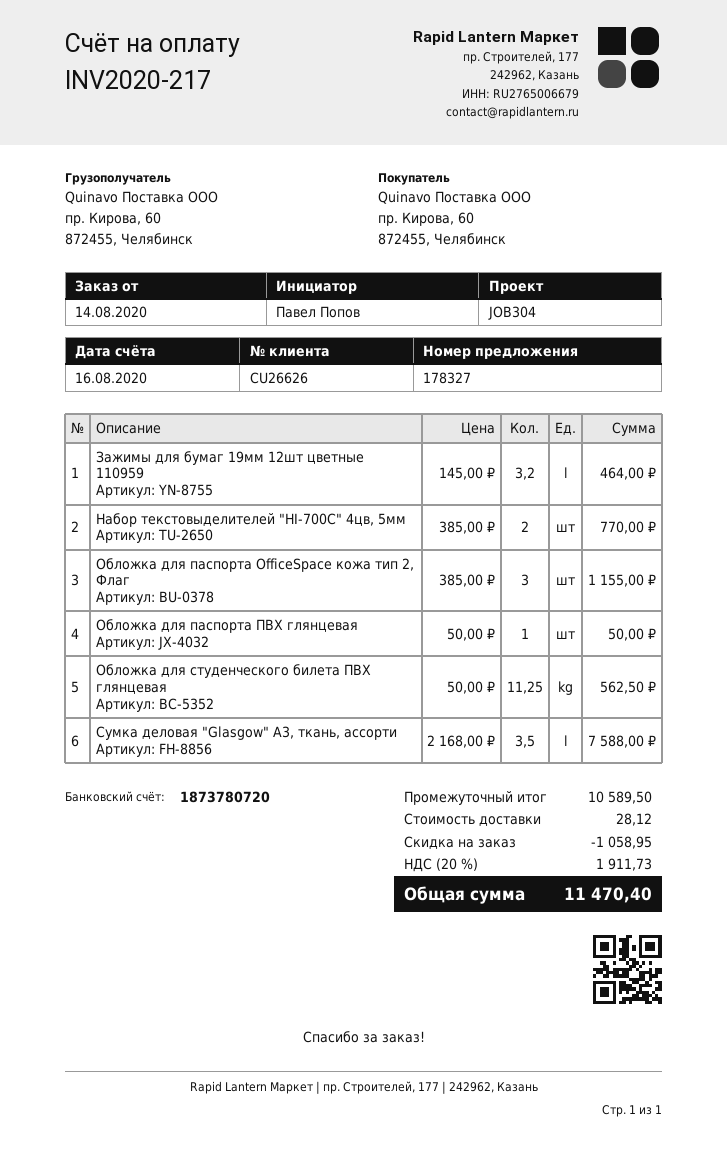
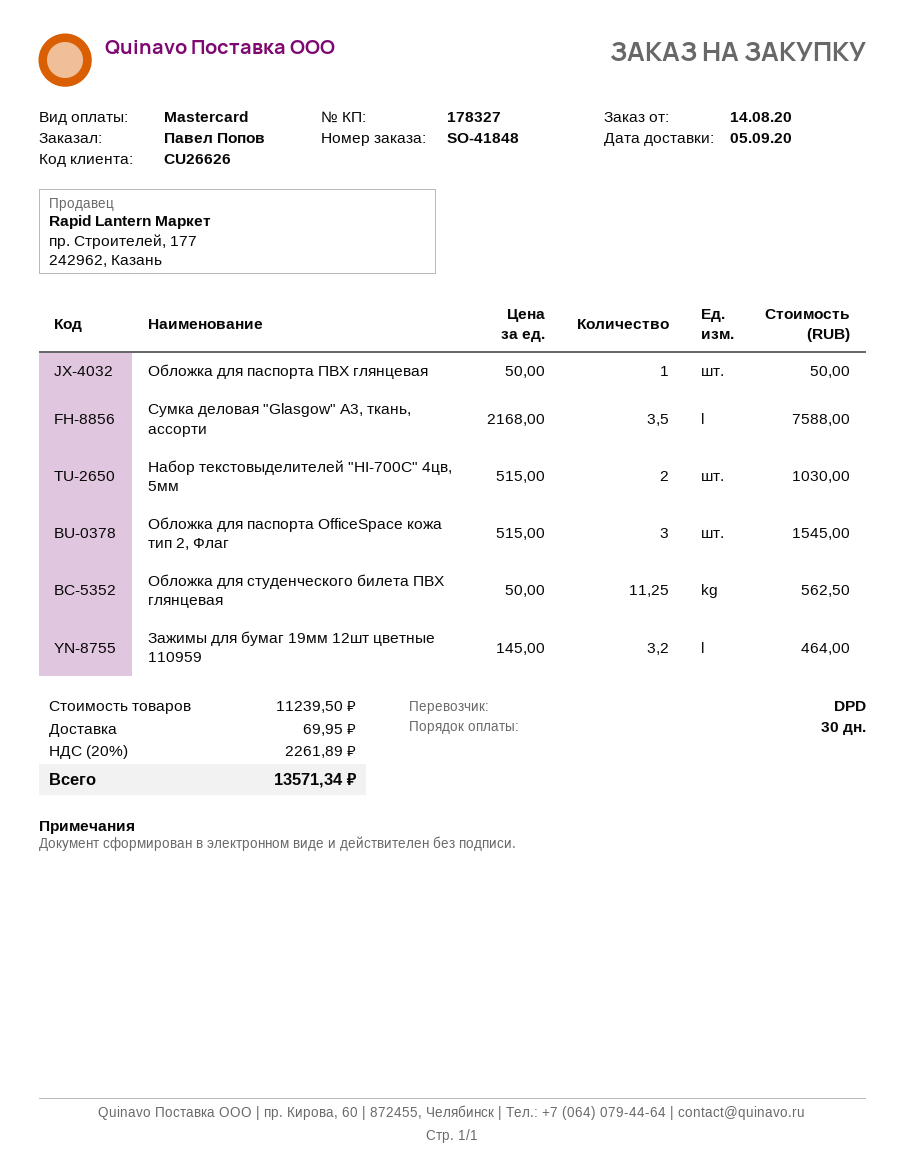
Набор текстовыделителей "HI-700C" 4цв, 5мм: 2 x 385.00 = 770.00 -> 2 x 515.00 = 1030.00
Обложка для паспорта ОfficeSpace кожа тип 2, Флаг: 3 x 385.00 = 1155.00 -> 3 x 515.00 = 1545.00
subtotal: 10589.50 -> 11239.50
discount: 1058.95 -> none
shipping: 28.12 -> 69.95
tax: 20% = 1911.73 -> 20% = 2261.89
total: 11470.40 -> 13571.34

